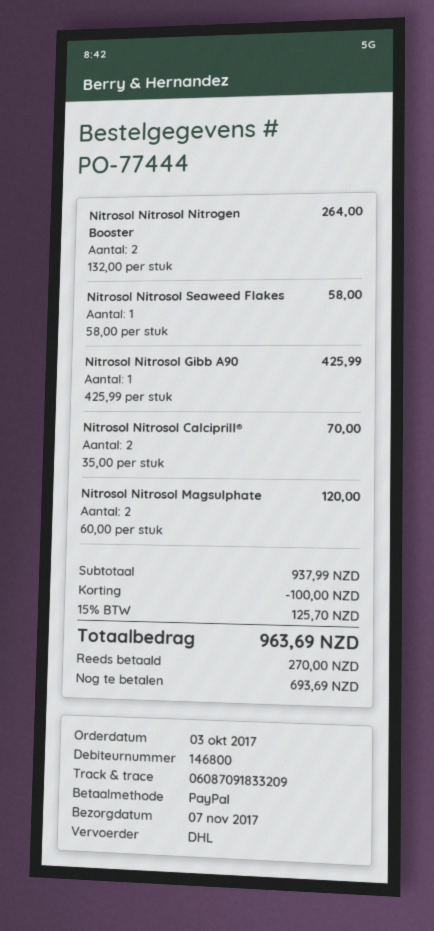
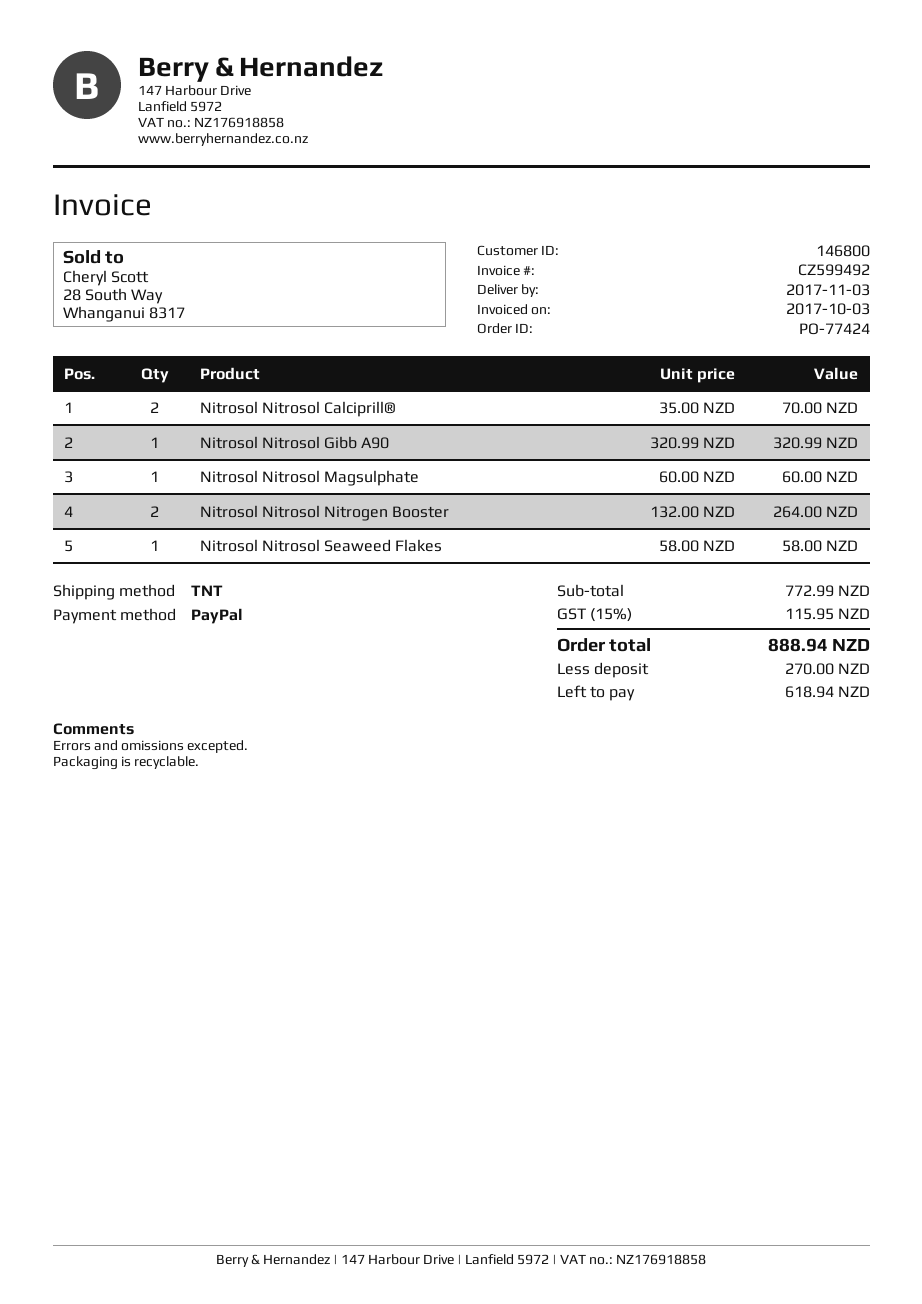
order number: PO-77444 -> PO-77424
delivery date: 2017-11-07 -> 2017-11-03
shipping method: DHL -> TNT
Nitrosol Nitrosol Gibb A90: 1 x 425.99 = 425.99 -> 1 x 320.99 = 320.99
Nitrosol Nitrosol Magsulphate: 2 x 60.00 = 120.00 -> 1 x 60.00 = 60.00
subtotal: 937.99 -> 772.99
discount: 100.00 -> none
tax: 15% = 125.70 -> 15% = 115.95
total: 963.69 -> 888.94
balance: 693.69 -> 618.94

